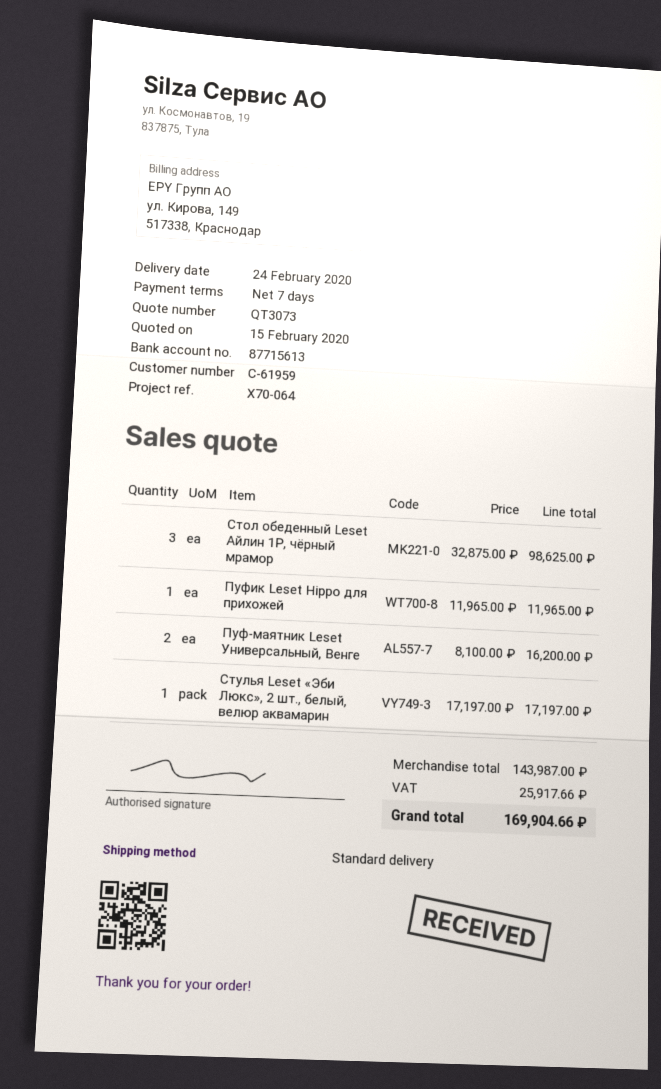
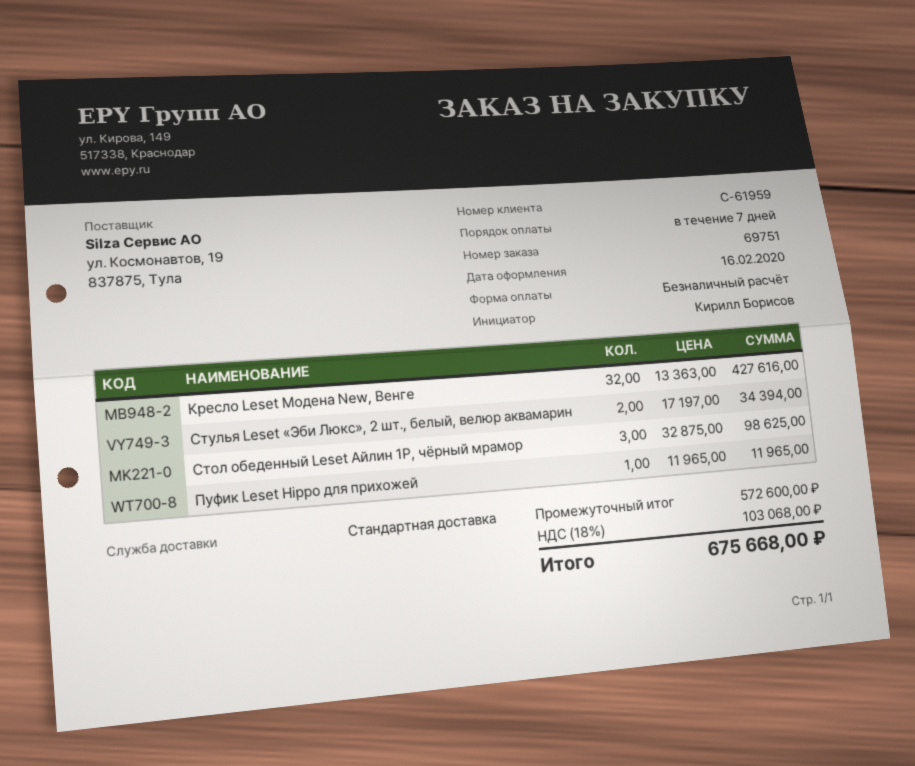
Пуф-маятник Leset Универсальный, Венге: 2 x 8100.00 = 16200.00 -> none
Стулья Leset «Эби Люкс», 2 шт., белый, велюр аквамарин: 1 x 17197.00 = 17197.00 -> 2 x 17197.00 = 34394.00
Кресло Leset Модена New, Венге: none -> 32 x 13363.00 = 427616.00
subtotal: 143987.00 -> 572600.00
tax: 25917.66 -> 103068.00
total: 169904.66 -> 675668.00

